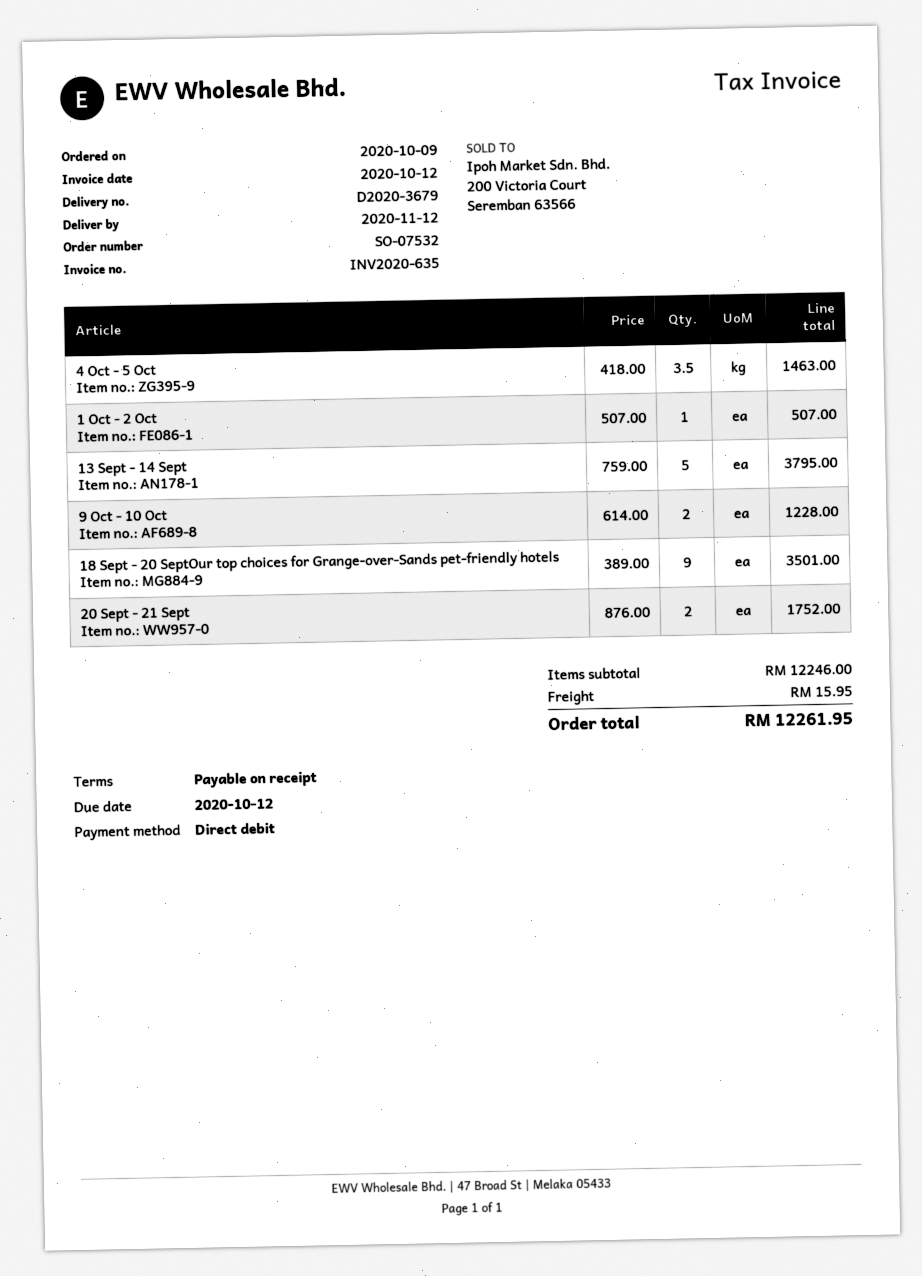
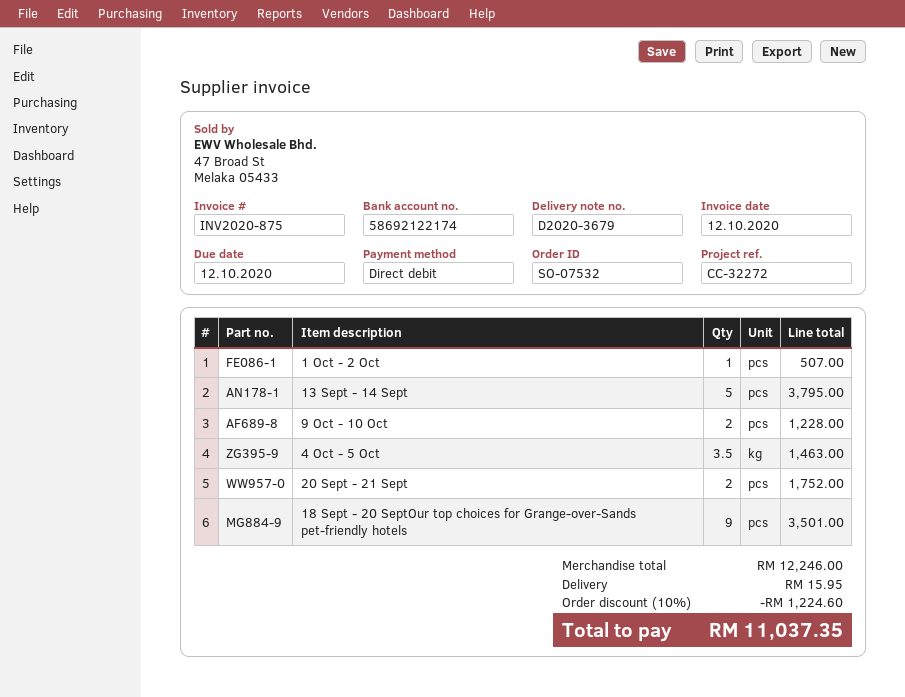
invoice number: INV2020-635 -> INV2020-875
discount: none -> 10% = 1224.60
total: 12261.95 -> 11037.35

